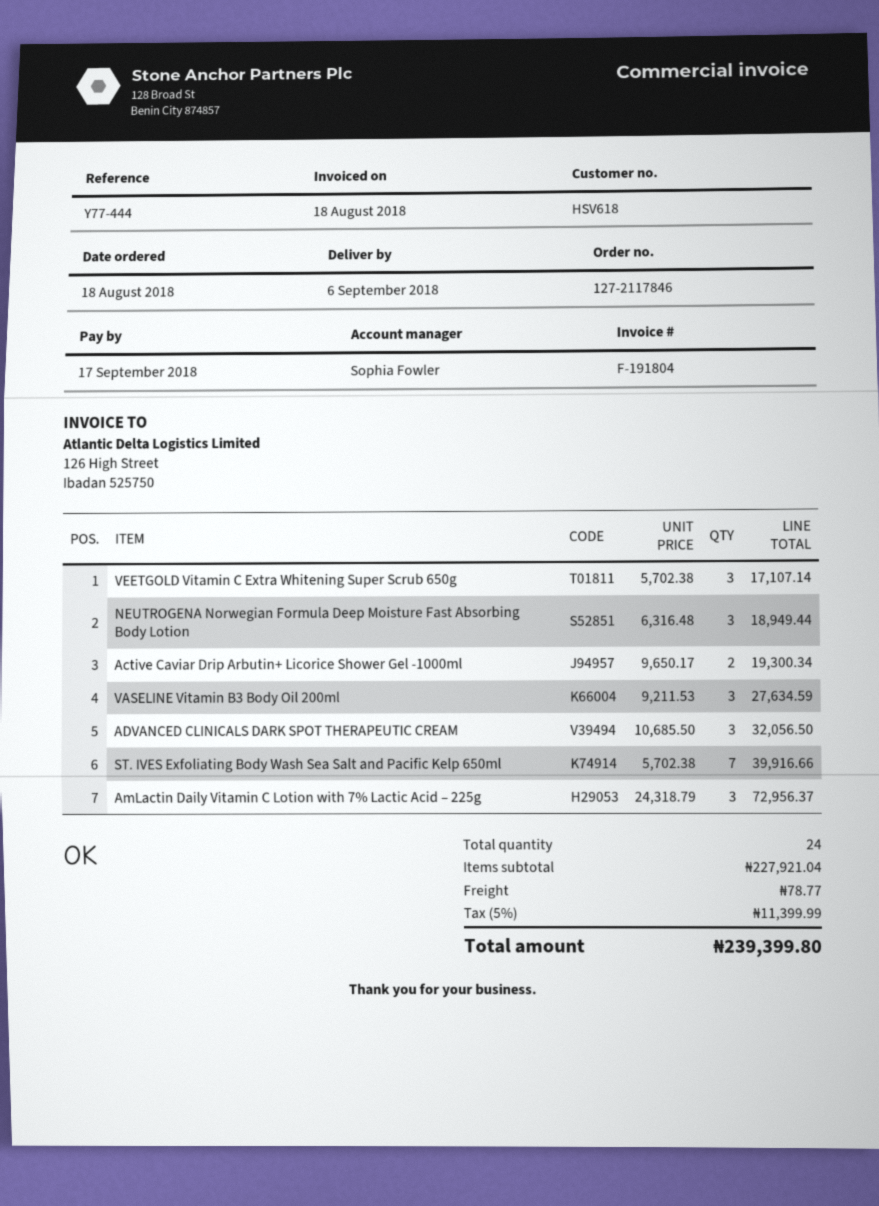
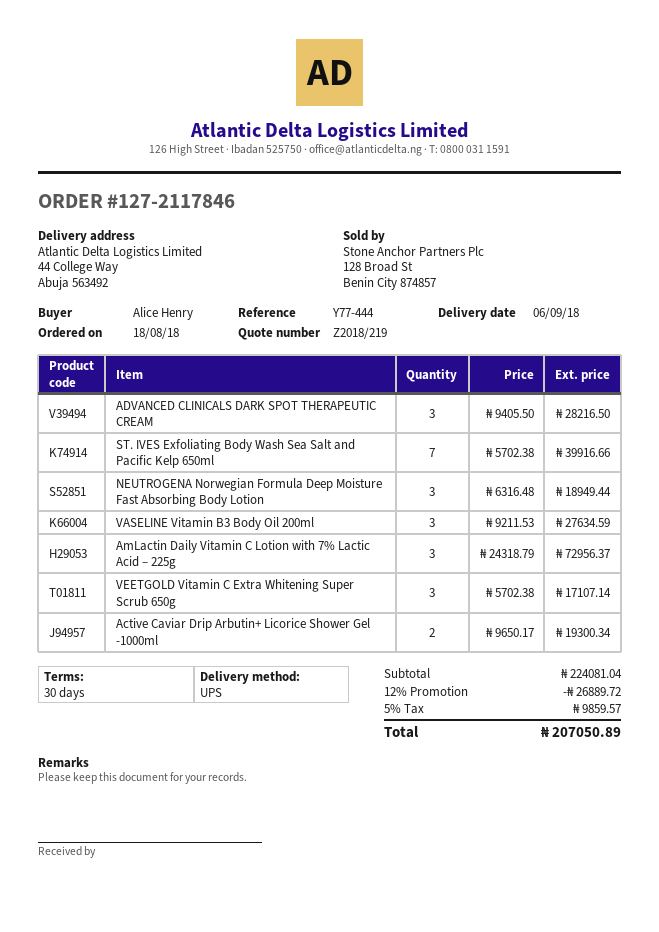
ADVANCED CLINICALS DARK SPOT THERAPEUTIC CREAM: 3 x 10685.50 = 32056.50 -> 3 x 9405.50 = 28216.50
subtotal: 227921.04 -> 224081.04
discount: none -> 12% = 26889.72
shipping: 78.77 -> none
tax: 5% = 11399.99 -> 5% = 9859.57
total: 239399.80 -> 207050.89

